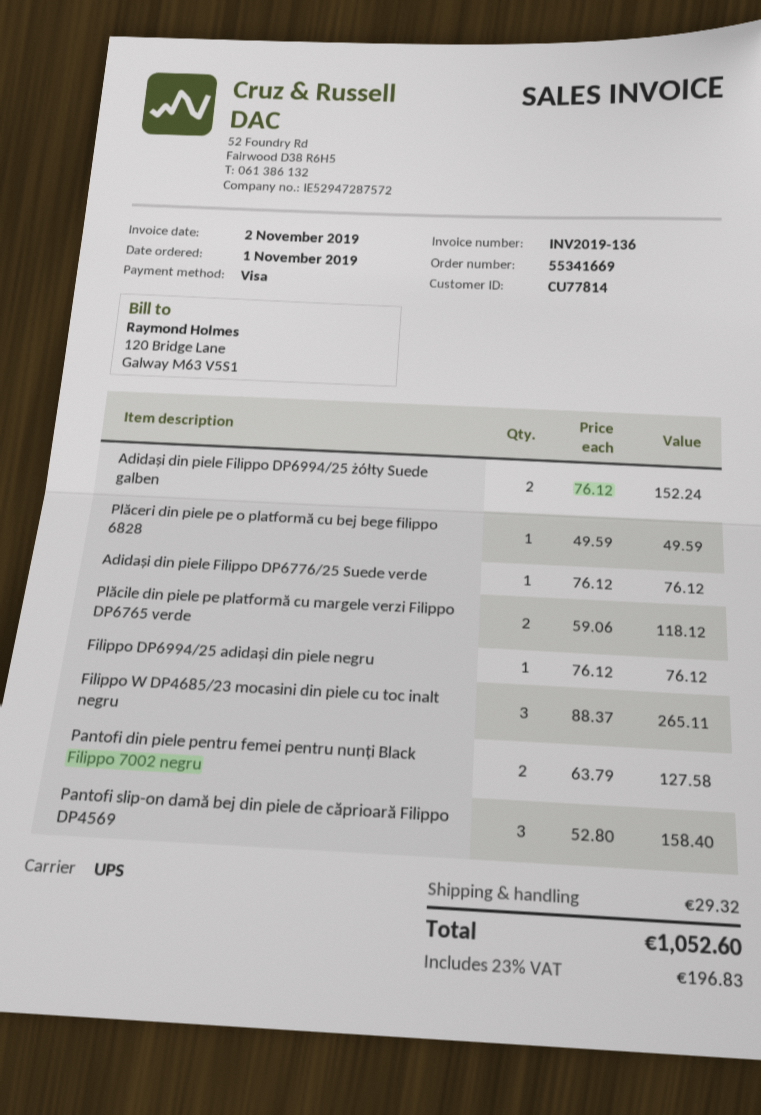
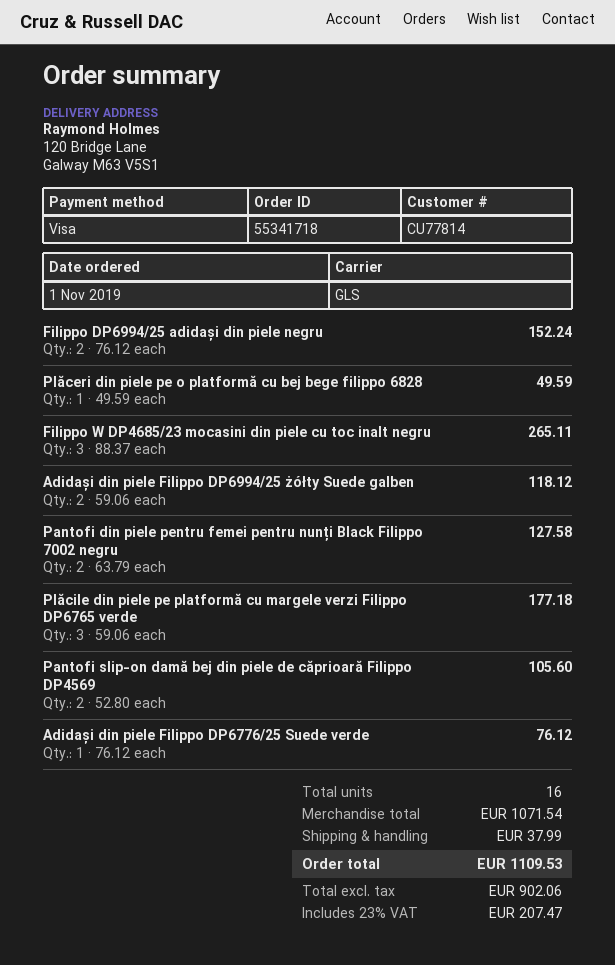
order number: 55341669 -> 55341718
shipping method: UPS -> GLS
Adidași din piele Filippo DP6994/25 żółty Suede galben: 2 x 76.12 = 152.24 -> 2 x 59.06 = 118.12
Plăcile din piele pe platformă cu margele verzi Filippo DP6765 verde: 2 x 59.06 = 118.12 -> 3 x 59.06 = 177.18
Filippo DP6994/25 adidași din piele negru: 1 x 76.12 = 76.12 -> 2 x 76.12 = 152.24
Pantofi slip-on damă bej din piele de căprioară Filippo DP4569: 3 x 52.80 = 158.40 -> 2 x 52.80 = 105.60
shipping: 29.32 -> 37.99
tax: 23% = 196.83 -> 23% = 207.47
total: 1052.60 -> 1109.53

